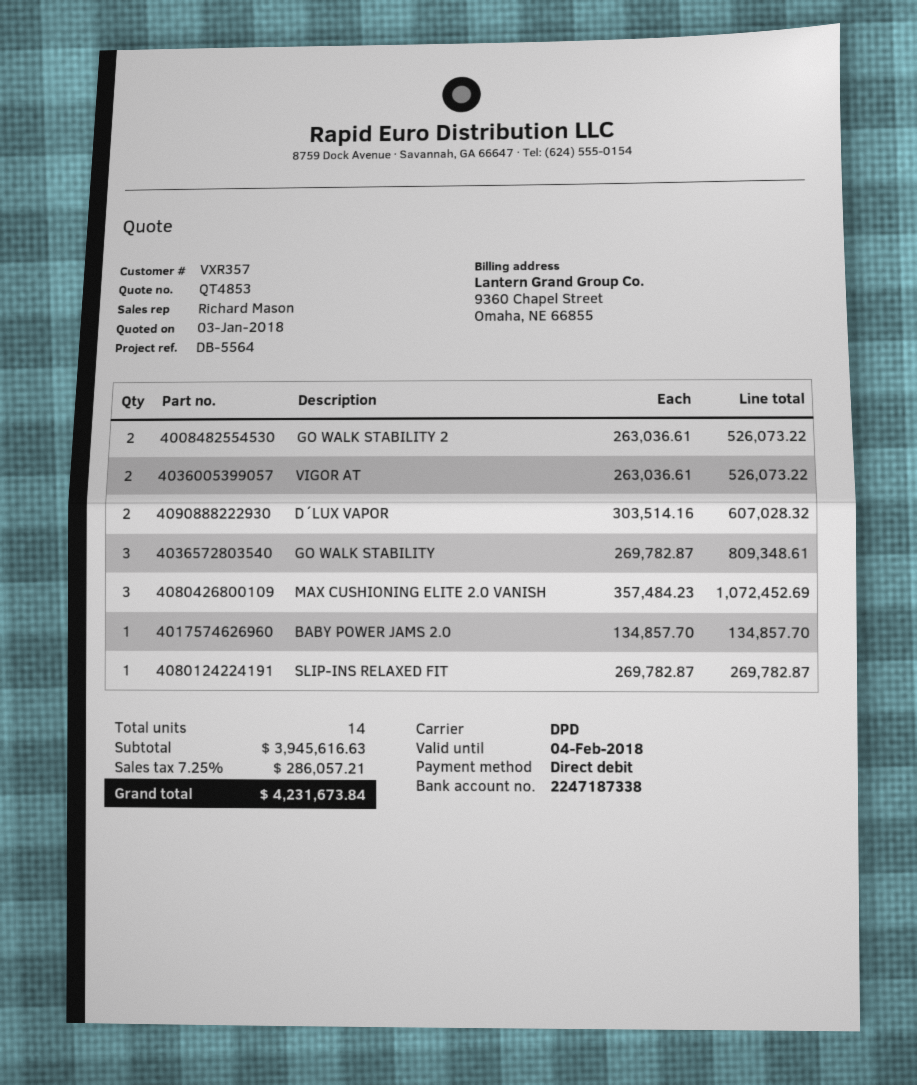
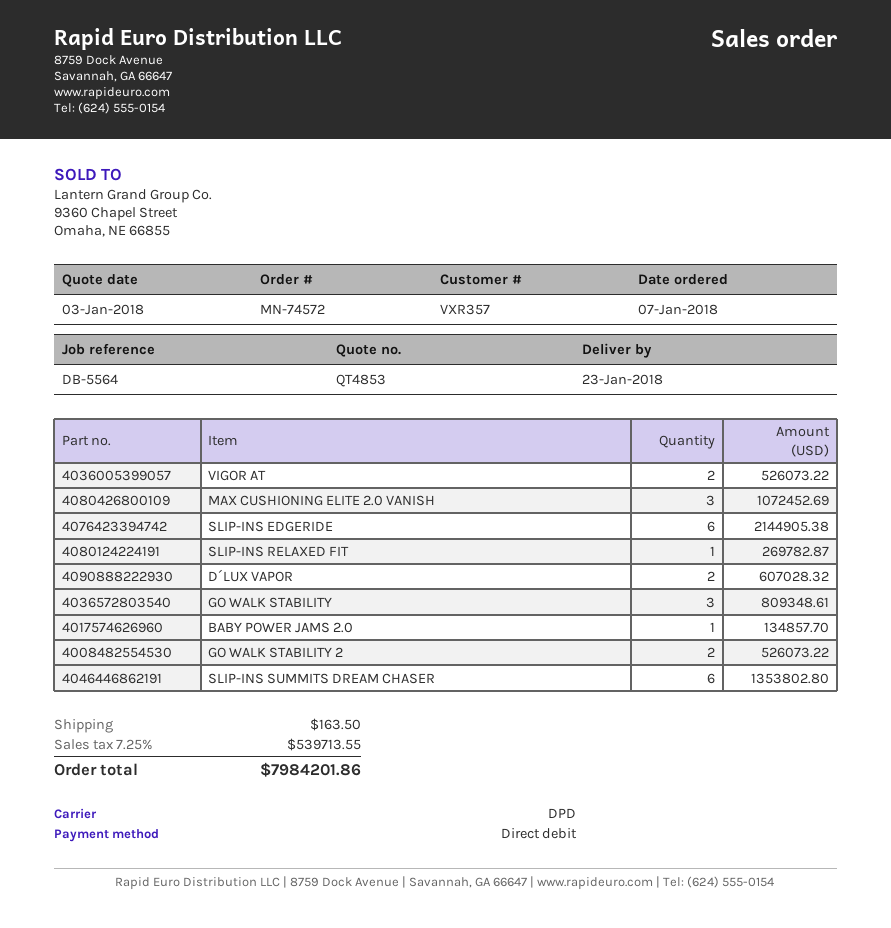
SLIP-INS EDGERIDE: none -> 6 for 2144905.38
SLIP-INS SUMMITS DREAM CHASER: none -> 6 for 1353802.80
shipping: none -> 163.50
tax: 7.25% = 286057.21 -> 7.25% = 539713.55
total: 4231673.84 -> 7984201.86

